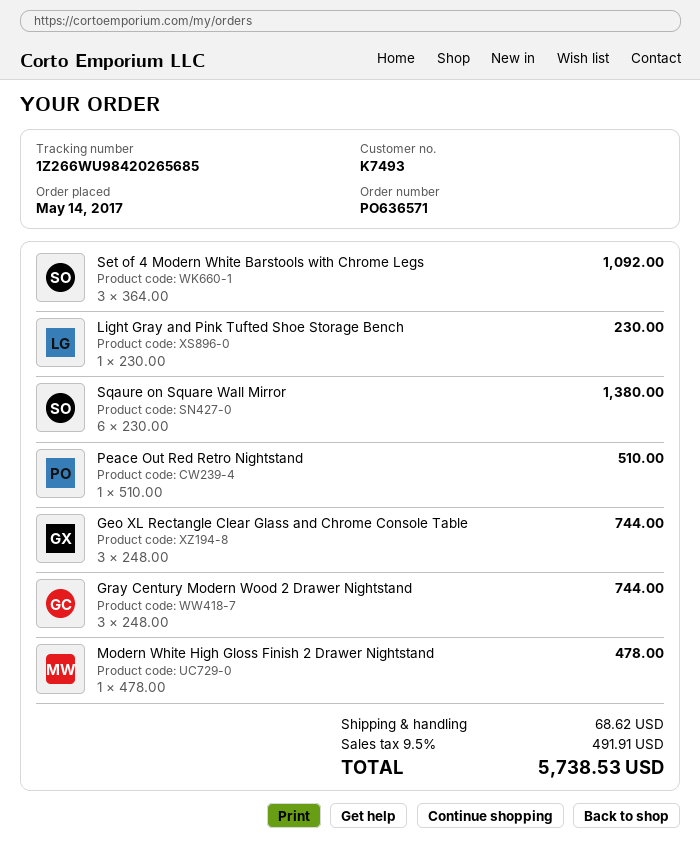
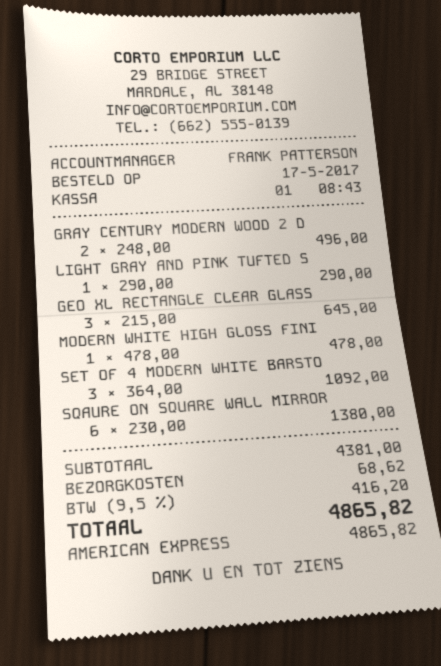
order date: 2017-05-14 -> 2017-05-17
Light Gray and Pink Tufted Shoe Storage Bench: 1 x 230.00 = 230.00 -> 1 x 290.00 = 290.00
Peace Out Red Retro Nightstand: 1 x 510.00 = 510.00 -> none
Geo XL Rectangle Clear Glass and Chrome Console Table: 3 x 248.00 = 744.00 -> 3 x 215.00 = 645.00
Gray Century Modern Wood 2 Drawer Nightstand: 3 x 248.00 = 744.00 -> 2 x 248.00 = 496.00
tax: 9.5% = 491.91 -> 9.5% = 416.20
total: 5738.53 -> 4865.82

